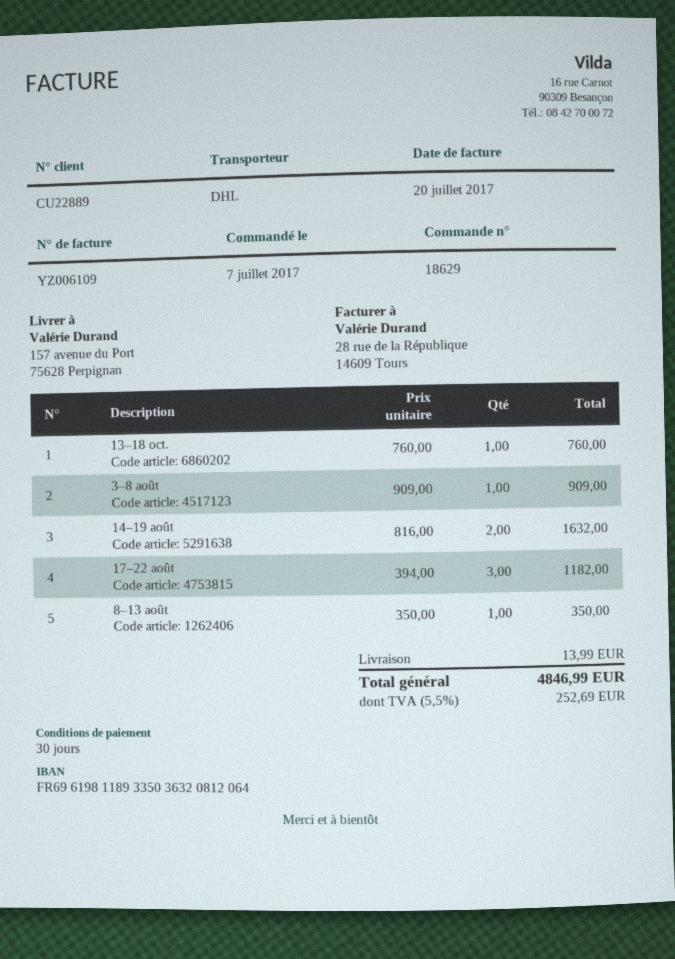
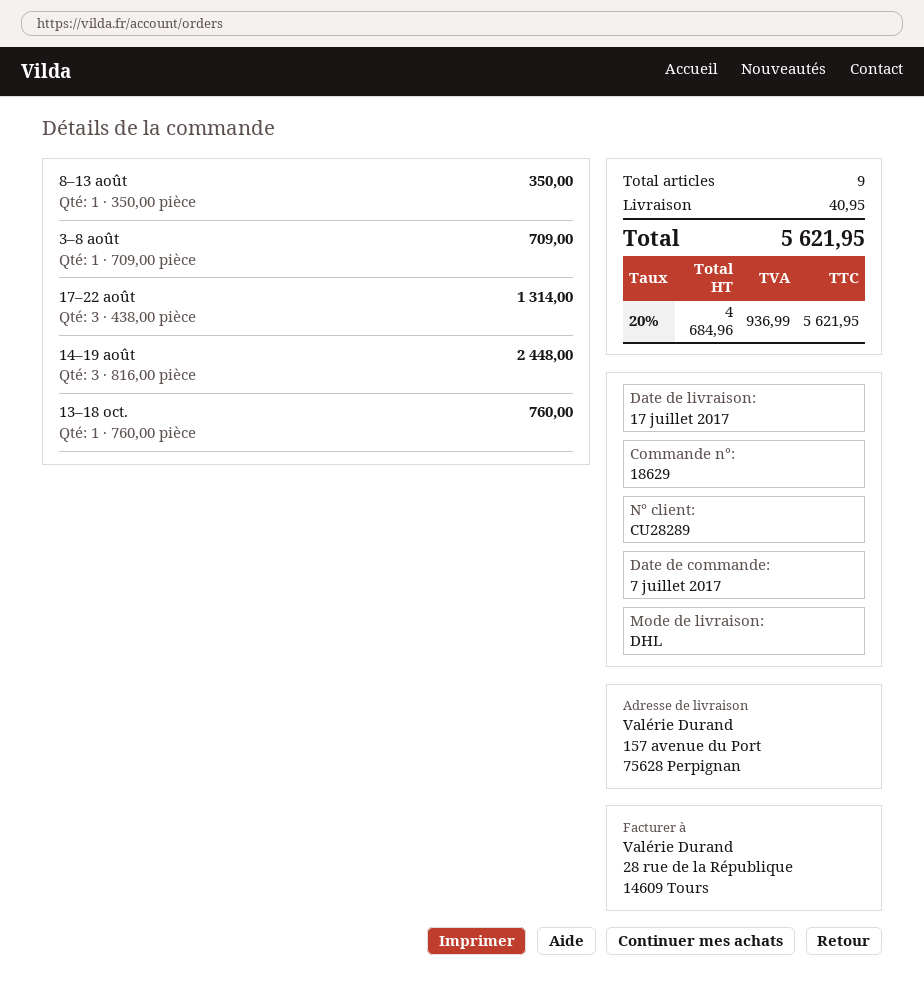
customer number: CU22889 -> CU28289
3–8 août: 1 x 909.00 = 909.00 -> 1 x 709.00 = 709.00
14–19 août: 2 x 816.00 = 1632.00 -> 3 x 816.00 = 2448.00
17–22 août: 3 x 394.00 = 1182.00 -> 3 x 438.00 = 1314.00
shipping: 13.99 -> 40.95
tax: 5.5% = 252.69 -> 20% = 936.99
total: 4846.99 -> 5621.95

